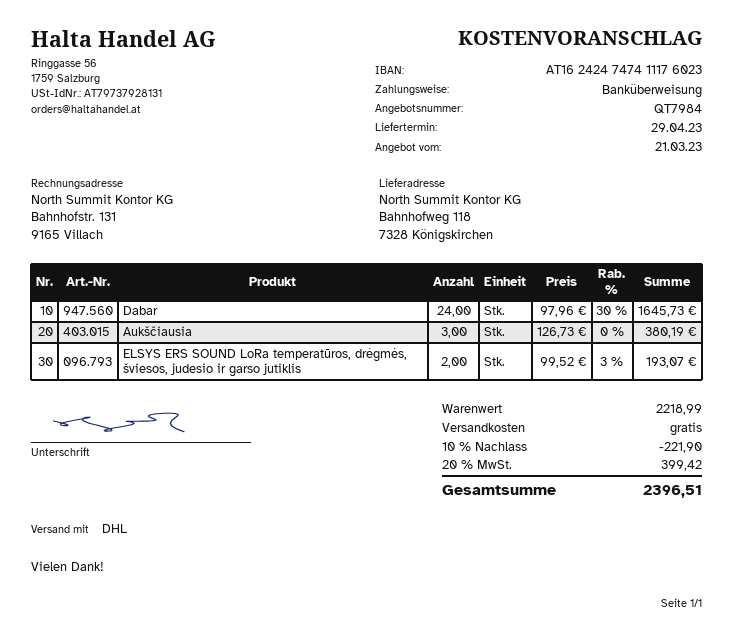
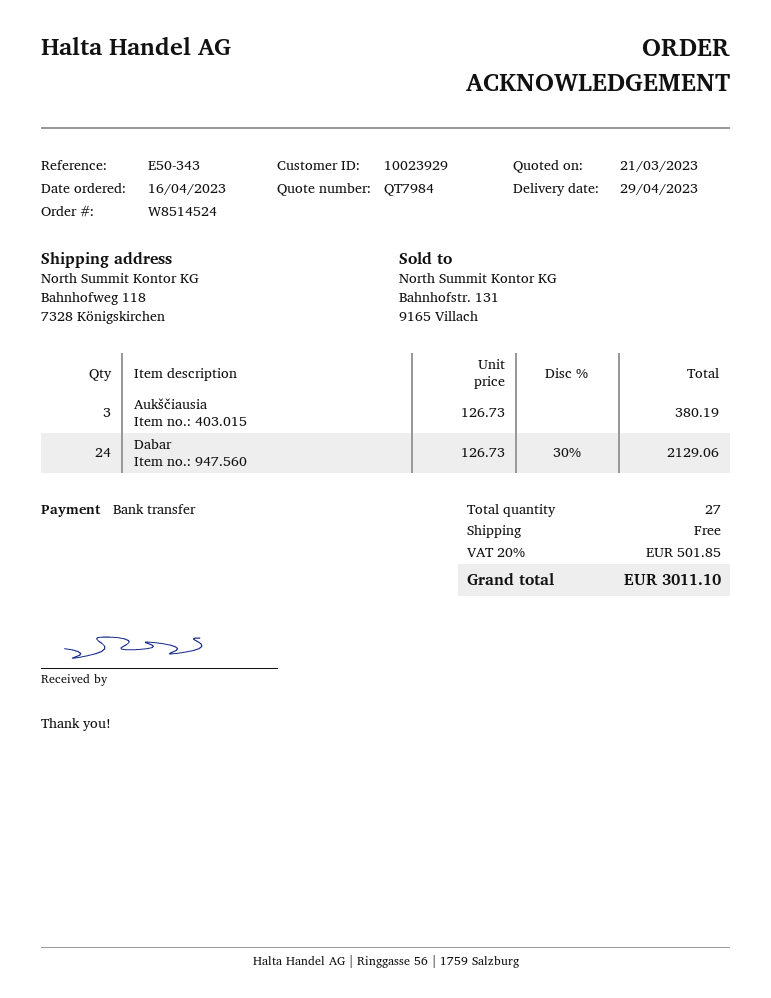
Dabar: 24 x 97.96 - 30% = 1645.73 -> 24 x 126.73 - 30% = 2129.06
ELSYS ERS SOUND LoRa temperatūros, drėgmės, šviesos, judesio ir garso jutiklis: 2 x 99.52 - 3% = 193.07 -> none
discount: 10% = 221.90 -> none
tax: 20% = 399.42 -> 20% = 501.85
total: 2396.51 -> 3011.10

